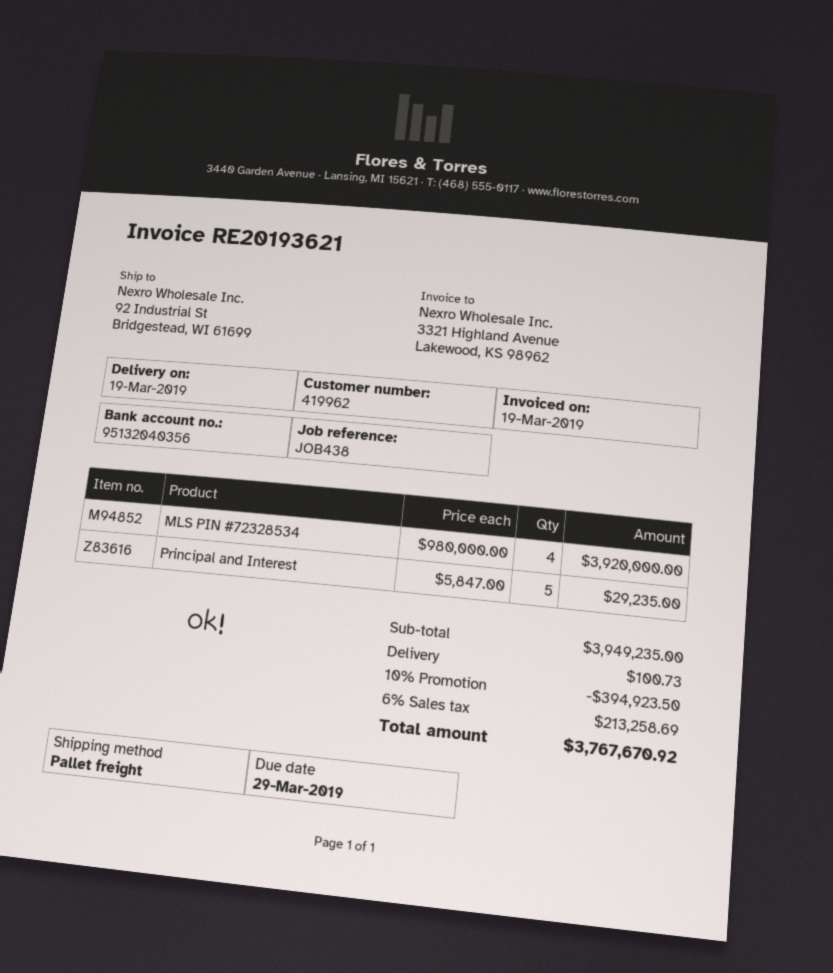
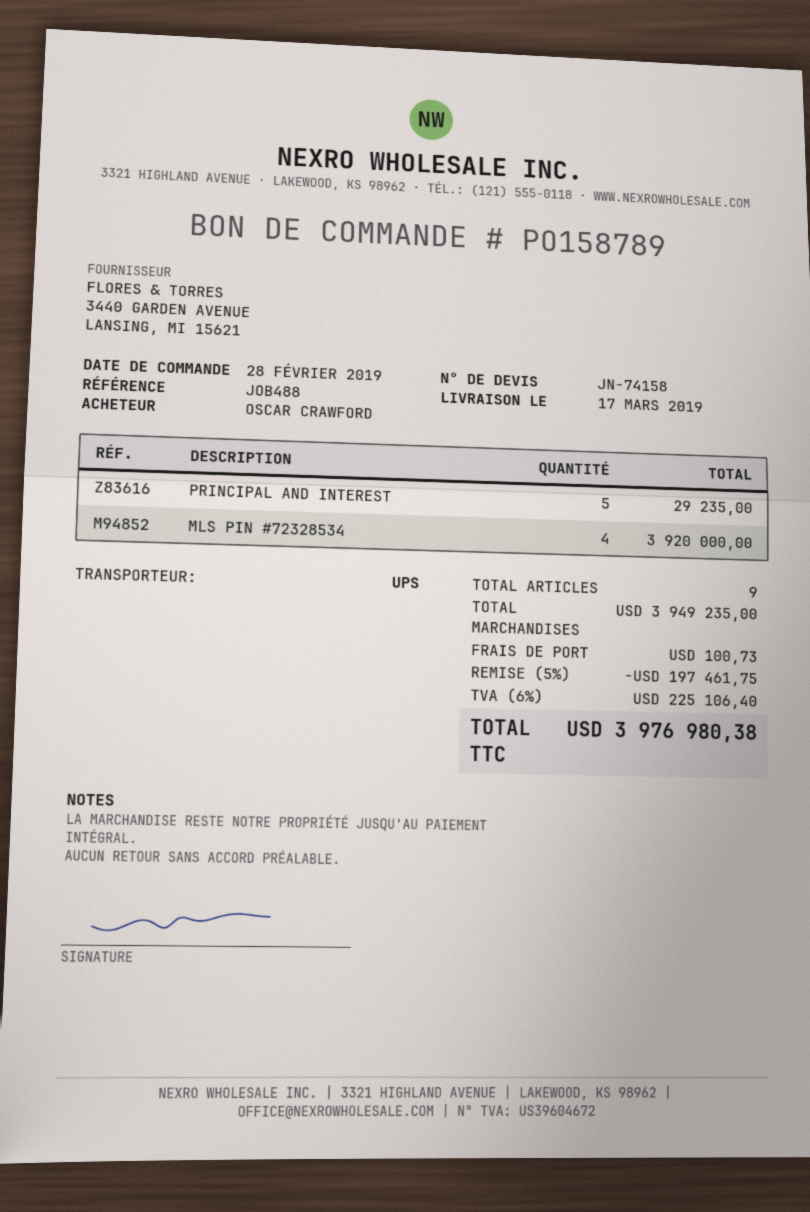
delivery date: 2019-03-19 -> 2019-03-17
reference: JOB438 -> JOB488
shipping method: pallet freight -> UPS
discount: 10% = 394923.50 -> 5% = 197461.75
tax: 6% = 213258.69 -> 6% = 225106.40
total: 3767670.92 -> 3976980.38

